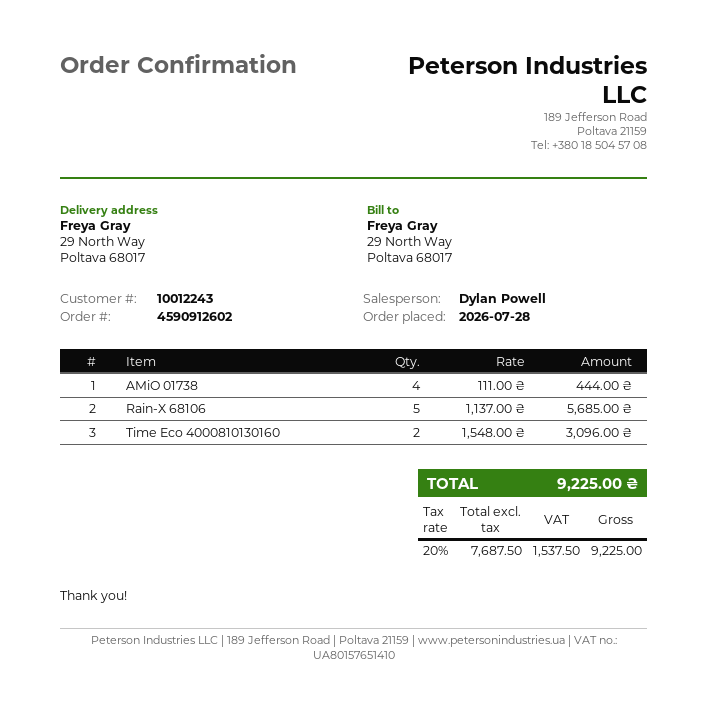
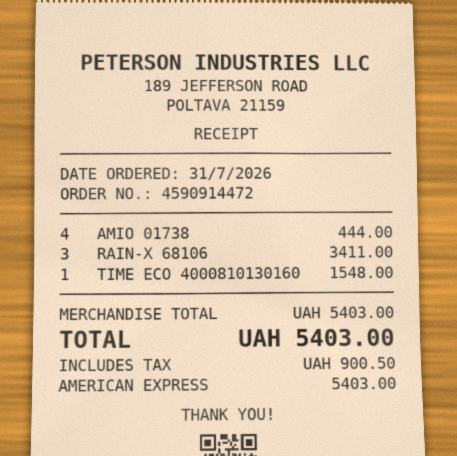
order number: 4590912602 -> 4590914472
order date: 2026-07-28 -> 2026-07-31
Rain-X 68106: 5 for 5685.00 -> 3 for 3411.00
Time Eco 4000810130160: 2 for 3096.00 -> 1 for 1548.00
tax: 1537.50 -> 900.50
total: 9225.00 -> 5403.00

